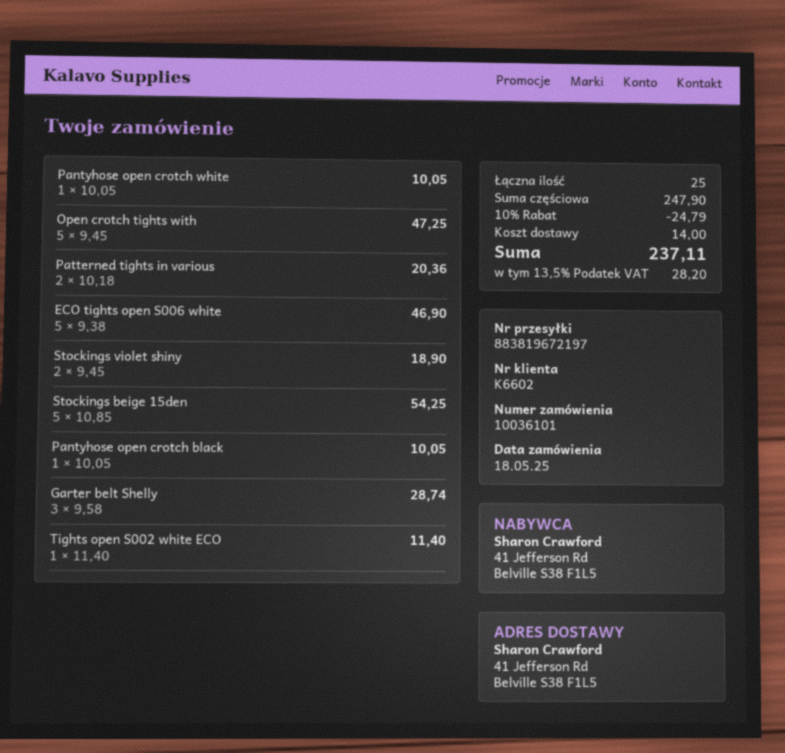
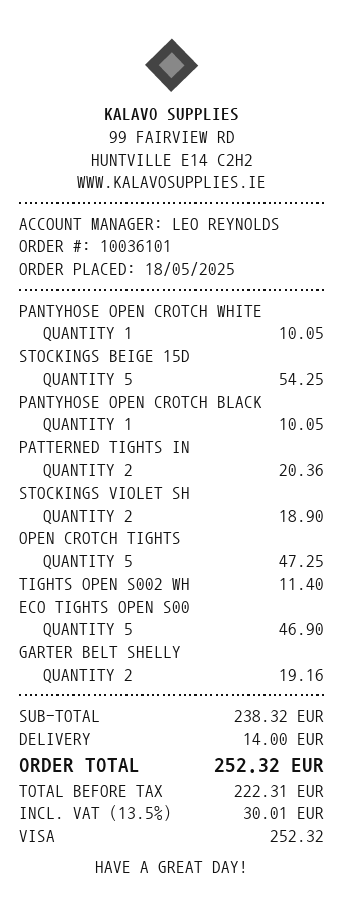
Garter belt Shelly: 3 for 28.74 -> 2 for 19.16
subtotal: 247.90 -> 238.32
discount: 10% = 24.79 -> none
tax: 13.5% = 28.20 -> 13.5% = 30.01
total: 237.11 -> 252.32

